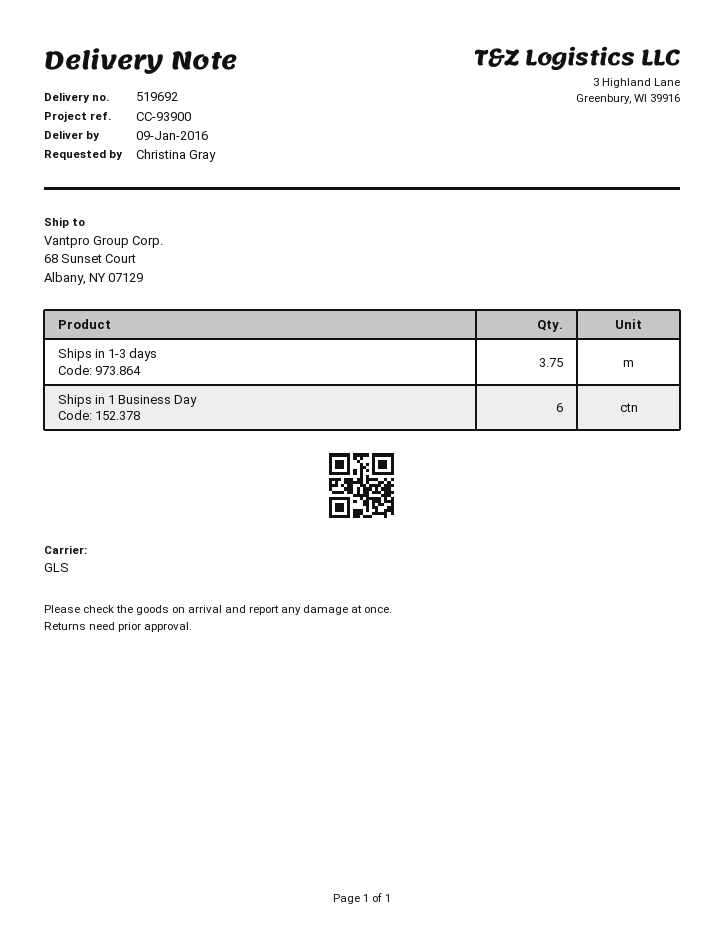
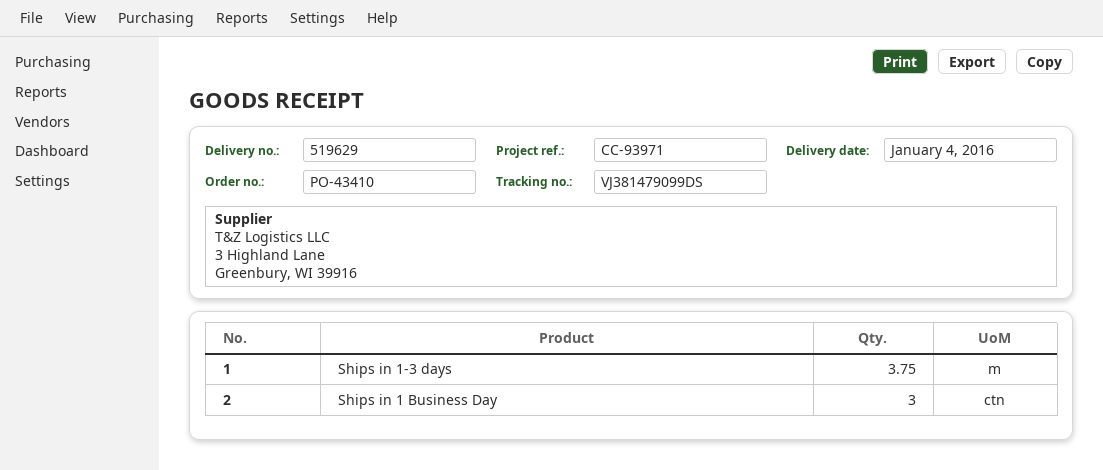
delivery note number: 519692 -> 519629
delivery date: 2016-01-09 -> 2016-01-04
reference: CC-93900 -> CC-93971
Ships in 1 Business Day: 6 -> 3

